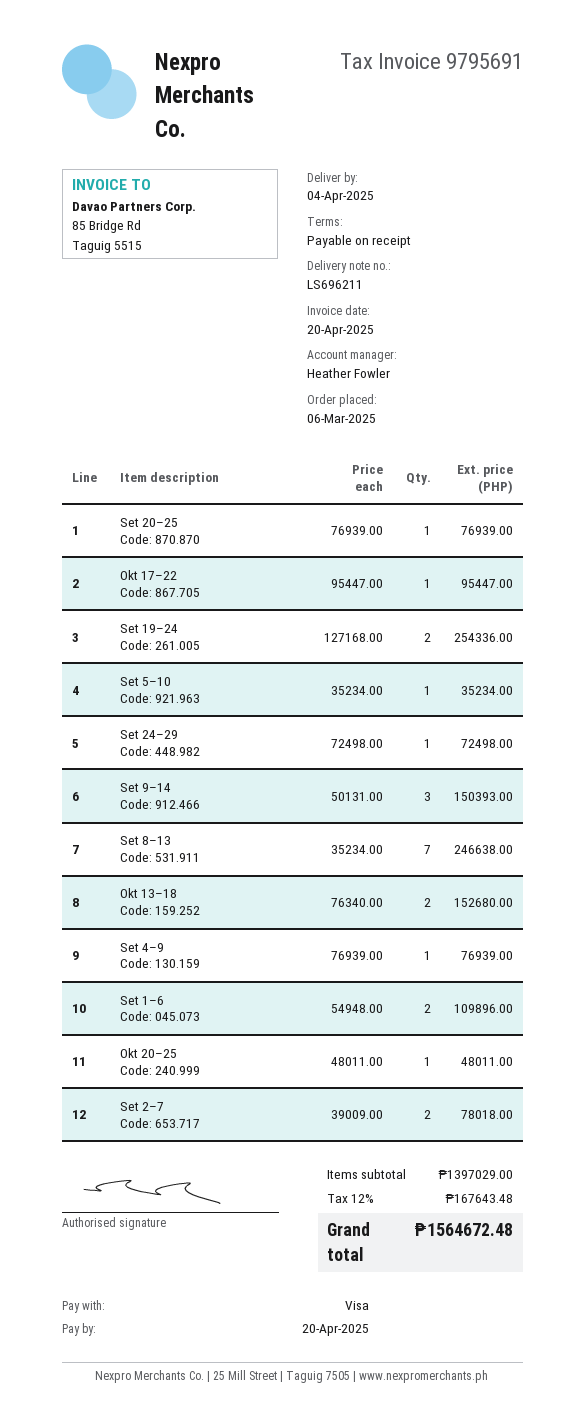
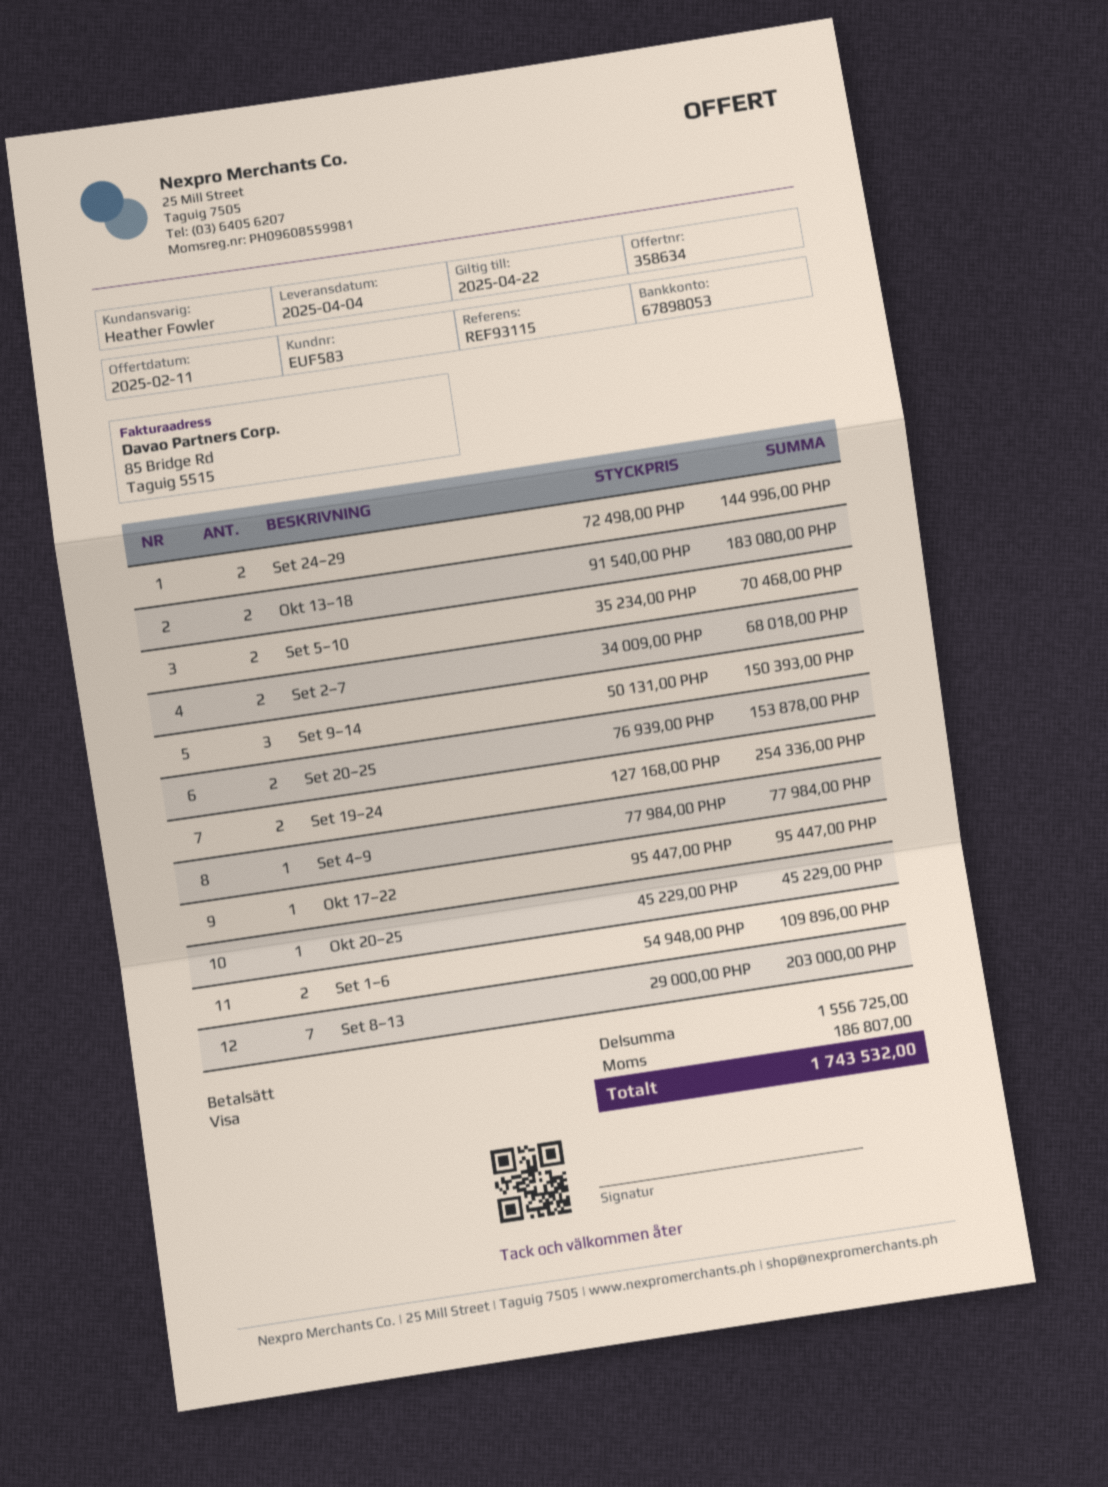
Set 20–25: 1 x 76939.00 = 76939.00 -> 2 x 76939.00 = 153878.00
Set 5–10: 1 x 35234.00 = 35234.00 -> 2 x 35234.00 = 70468.00
Set 24–29: 1 x 72498.00 = 72498.00 -> 2 x 72498.00 = 144996.00
Set 8–13: 7 x 35234.00 = 246638.00 -> 7 x 29000.00 = 203000.00
Okt 13–18: 2 x 76340.00 = 152680.00 -> 2 x 91540.00 = 183080.00
Set 4–9: 1 x 76939.00 = 76939.00 -> 1 x 77984.00 = 77984.00
Okt 20–25: 1 x 48011.00 = 48011.00 -> 1 x 45229.00 = 45229.00
Set 2–7: 2 x 39009.00 = 78018.00 -> 2 x 34009.00 = 68018.00
subtotal: 1397029.00 -> 1556725.00
tax: 167643.48 -> 186807.00
total: 1564672.48 -> 1743532.00

